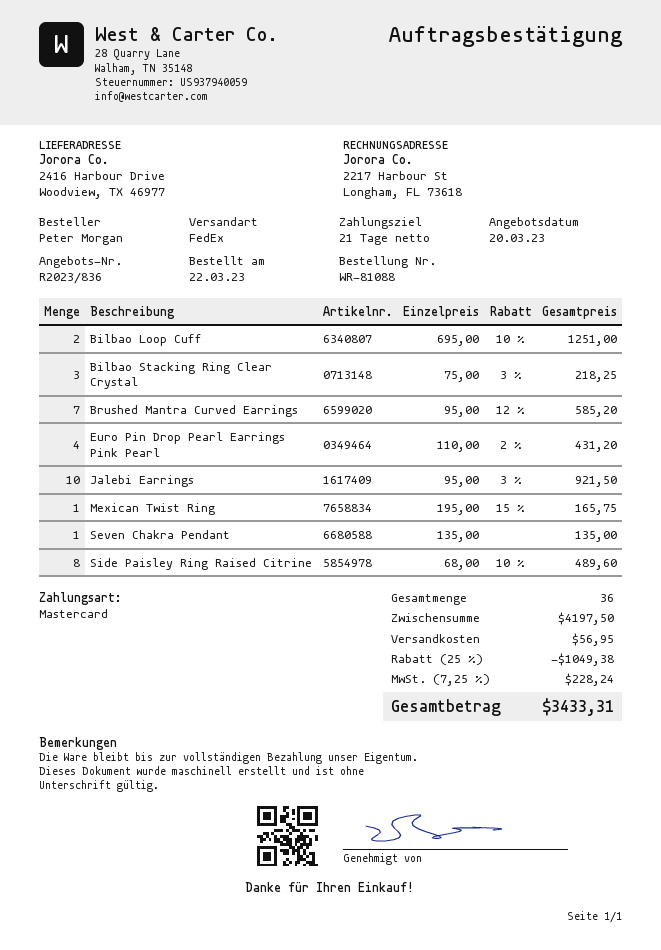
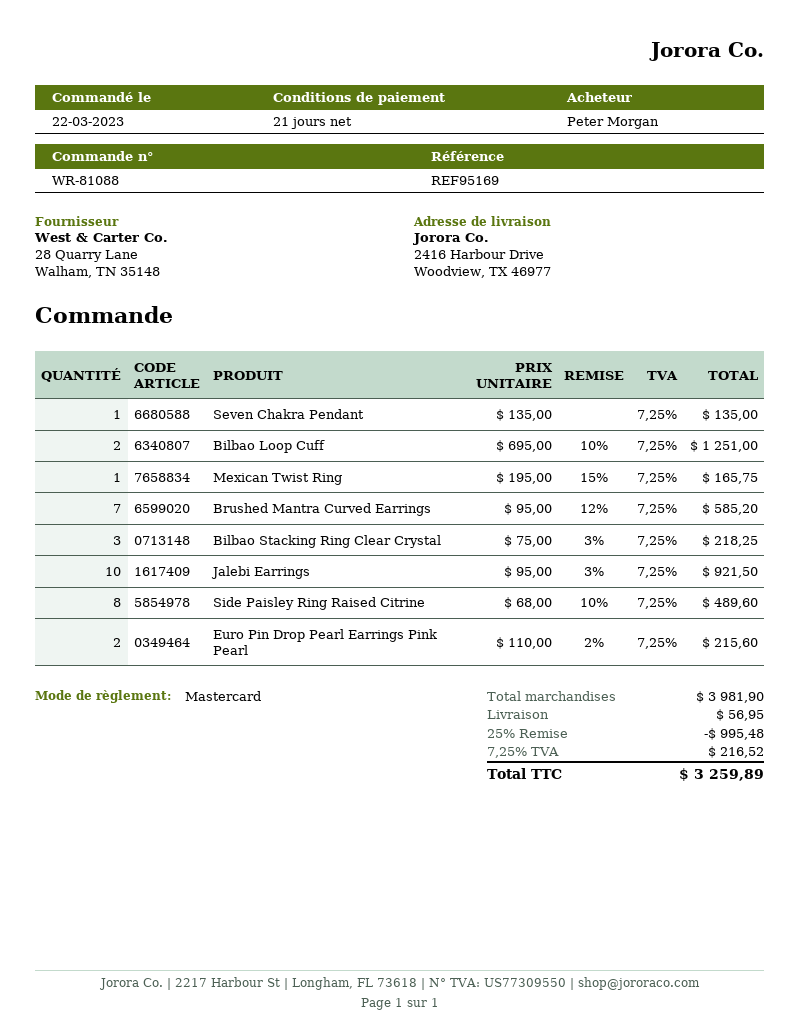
Euro Pin Drop Pearl Earrings Pink Pearl: 4 x 110.00 - 2% = 431.20 -> 2 x 110.00 - 2% = 215.60
subtotal: 4197.50 -> 3981.90
discount: 25% = 1049.38 -> 25% = 995.48
tax: 7.25% = 228.24 -> 7.25% = 216.52
total: 3433.31 -> 3259.89

